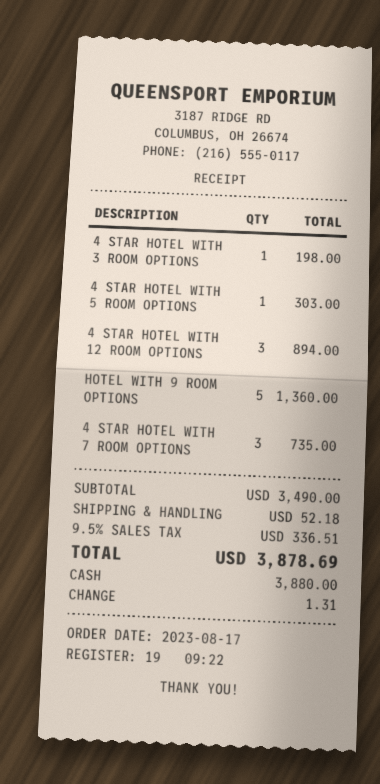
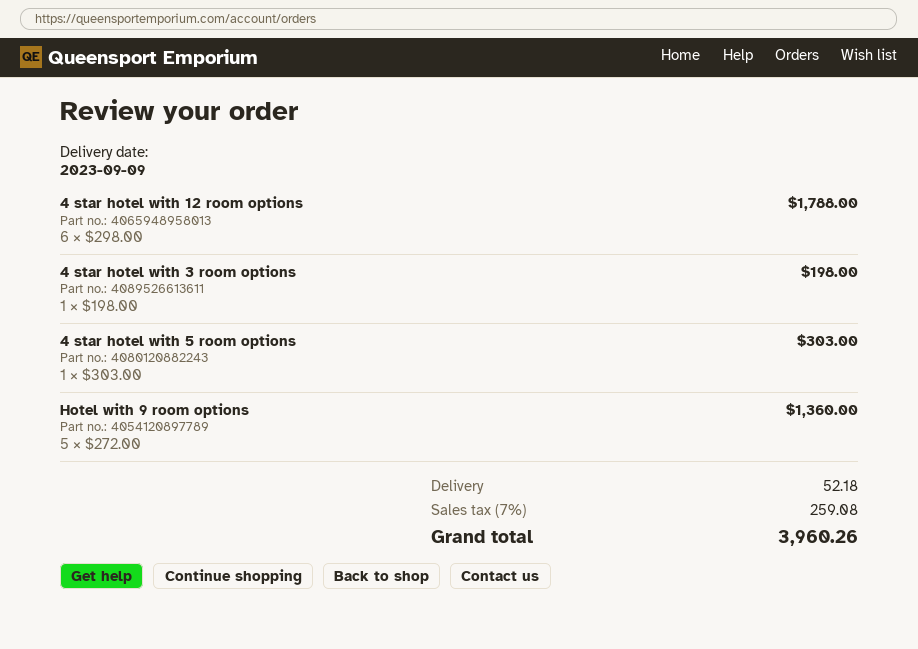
4 STAR HOTEL WITH 12 ROOM OPTIONS: 3 for 894.00 -> 6 for 1788.00
4 STAR HOTEL WITH 7 ROOM OPTIONS: 3 for 735.00 -> none
tax: 9.5% = 336.51 -> 7% = 259.08
total: 3878.69 -> 3960.26

